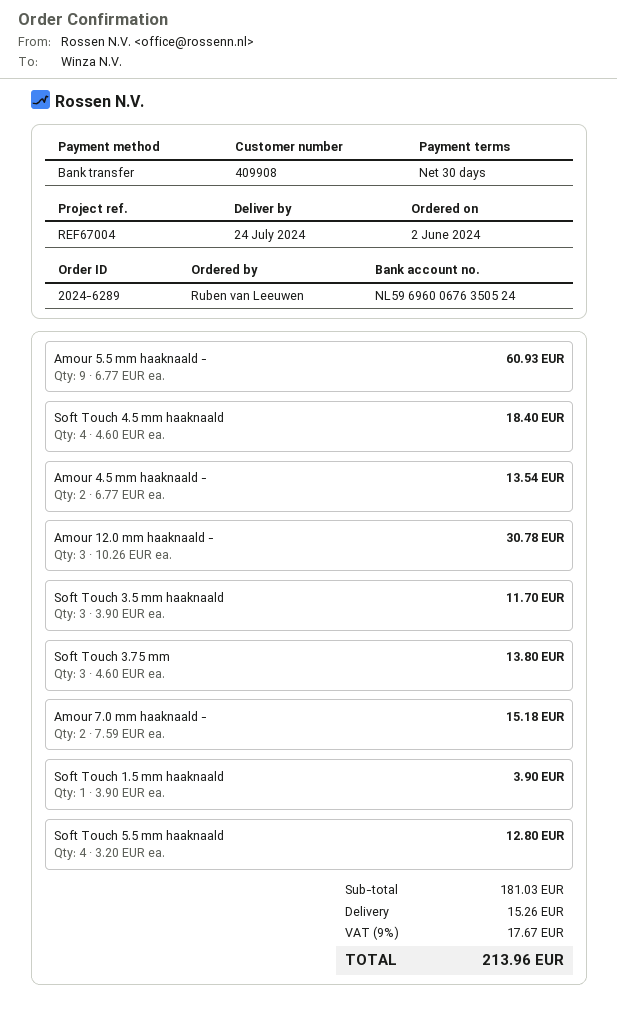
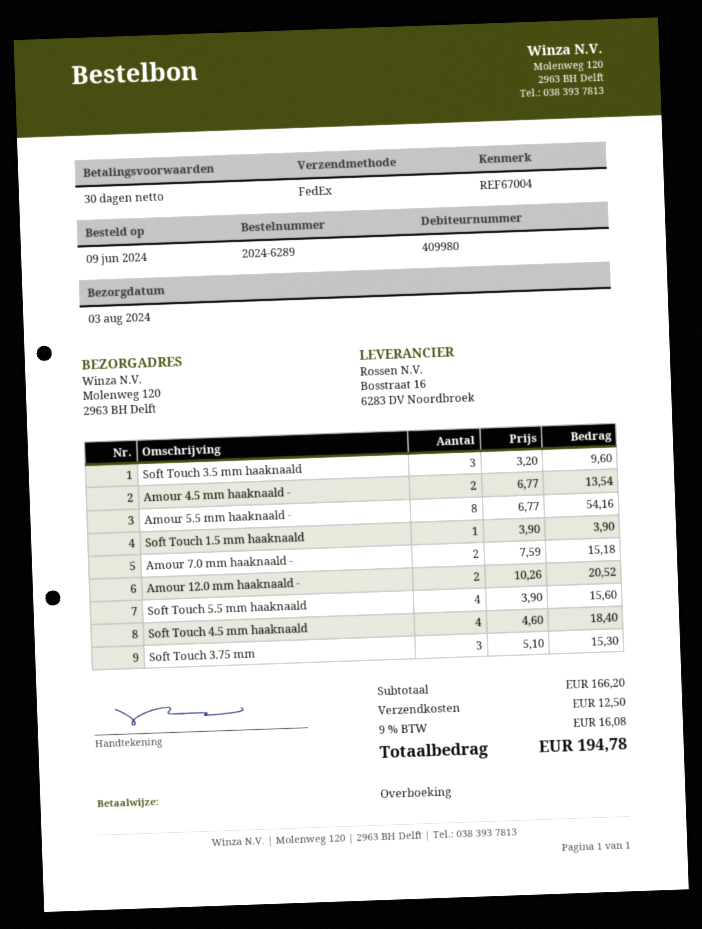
order date: 2024-06-02 -> 2024-06-09
delivery date: 2024-07-24 -> 2024-08-03
customer number: 409908 -> 409980
Amour 5.5 mm haaknaald -: 9 x 6.77 = 60.93 -> 8 x 6.77 = 54.16
Amour 12.0 mm haaknaald -: 3 x 10.26 = 30.78 -> 2 x 10.26 = 20.52
Soft Touch 3.5 mm haaknaald: 3 x 3.90 = 11.70 -> 3 x 3.20 = 9.60
Soft Touch 3.75 mm: 3 x 4.60 = 13.80 -> 3 x 5.10 = 15.30
Soft Touch 5.5 mm haaknaald: 4 x 3.20 = 12.80 -> 4 x 3.90 = 15.60
subtotal: 181.03 -> 166.20
shipping: 15.26 -> 12.50
tax: 9% = 17.67 -> 9% = 16.08
total: 213.96 -> 194.78

